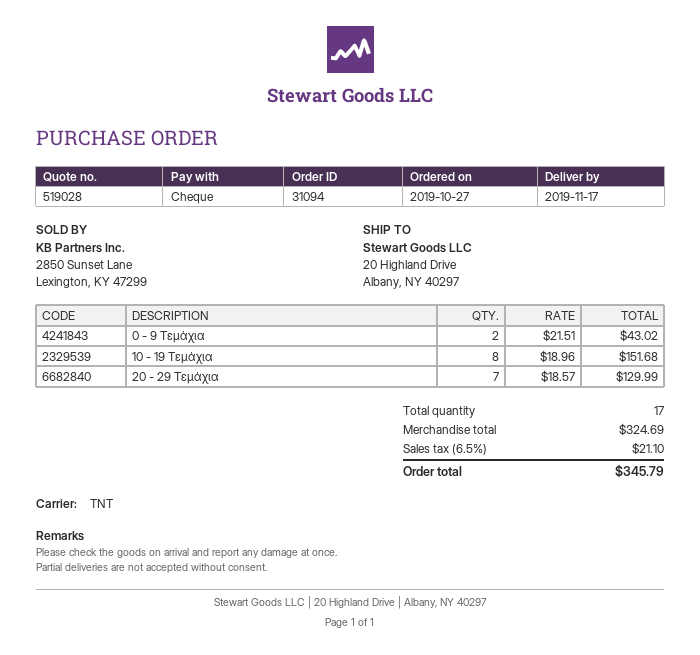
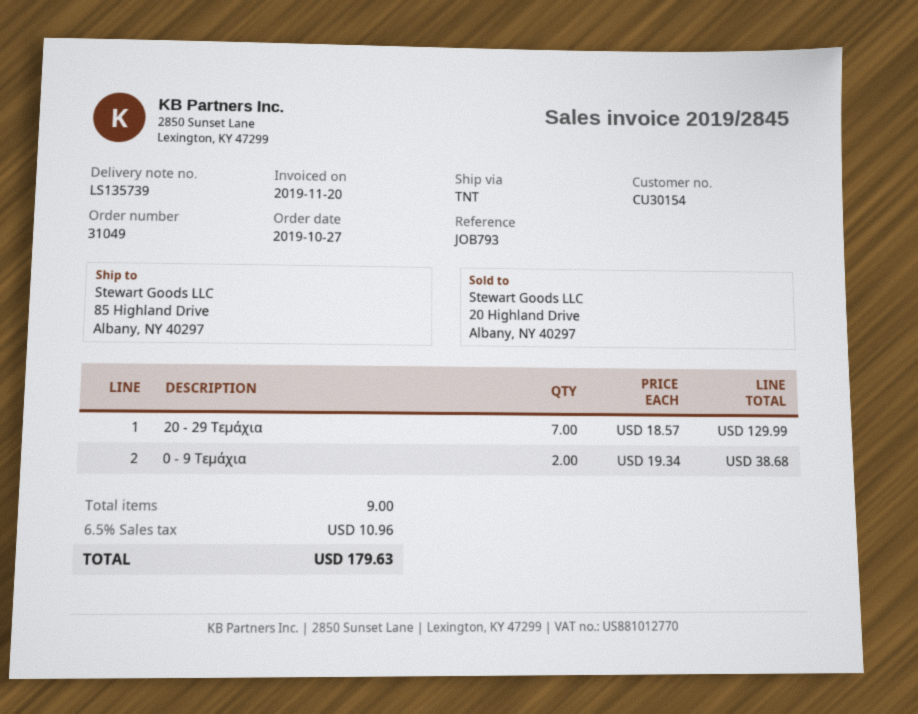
order number: 31094 -> 31049
ship to: 20 Highland Drive, Albany, NY 40297 -> 85 Highland Drive, Albany, NY 40297
0 - 9 Τεμάχια: 2 x 21.51 = 43.02 -> 2 x 19.34 = 38.68
10 - 19 Τεμάχια: 8 x 18.96 = 151.68 -> none
total quantity: 17 -> 9
tax: 6.5% = 21.10 -> 6.5% = 10.96
total: 345.79 -> 179.63

